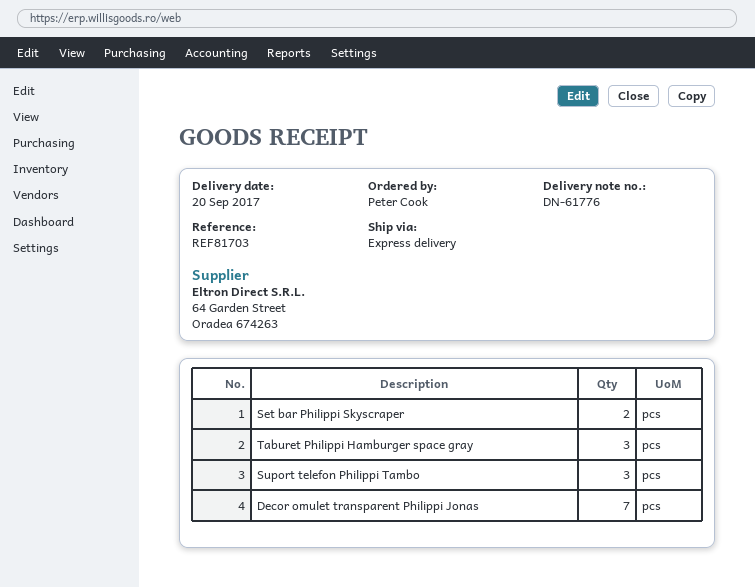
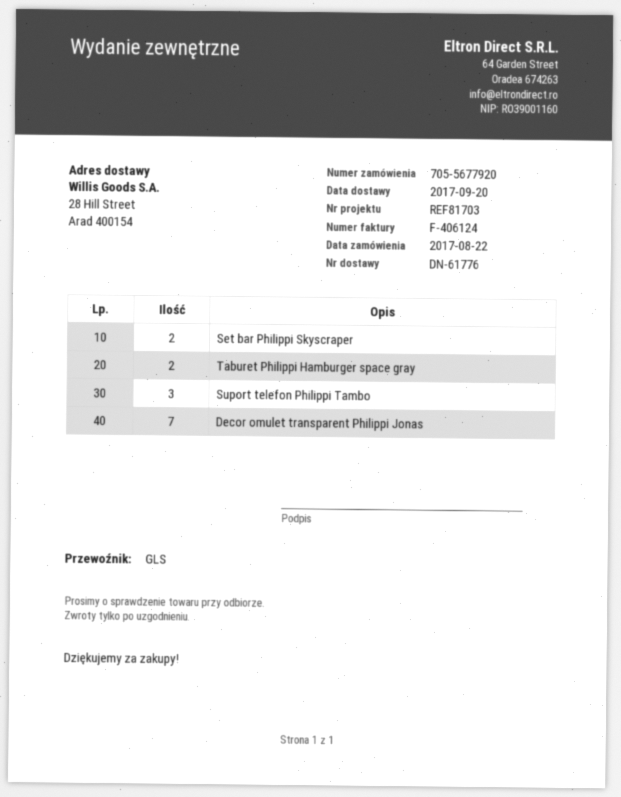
shipping method: express -> GLS
Taburet Philippi Hamburger space gray: 3 -> 2

